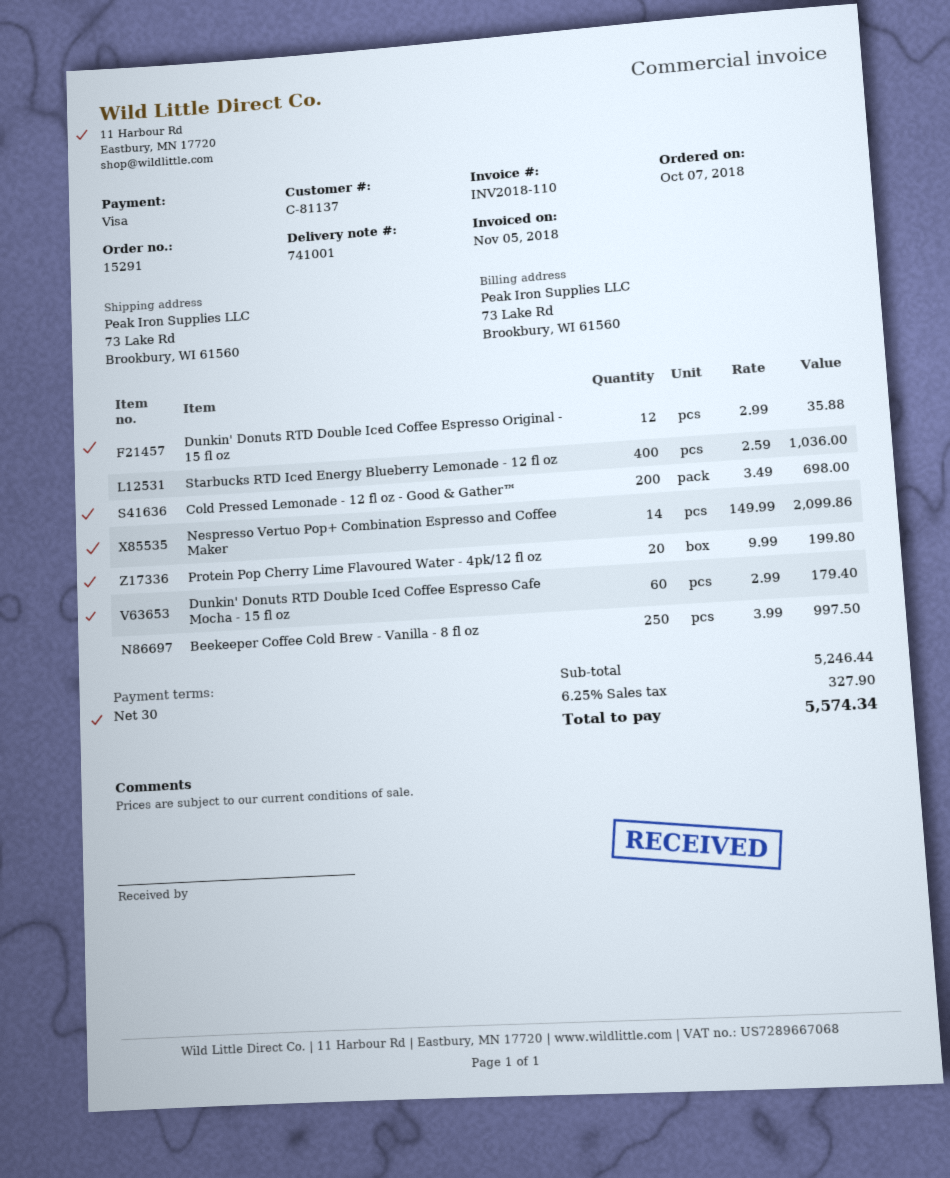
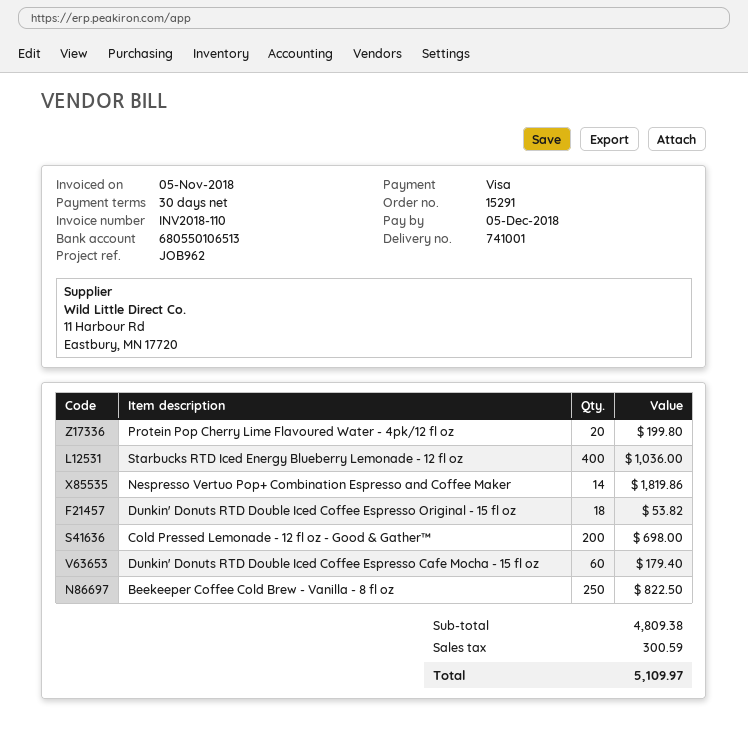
Dunkin' Donuts RTD Double Iced Coffee Espresso Original - 15 fl oz: 12 for 35.88 -> 18 for 53.82
Nespresso Vertuo Pop+ Combination Espresso and Coffee Maker: 14 for 2099.86 -> 14 for 1819.86
Beekeeper Coffee Cold Brew - Vanilla - 8 fl oz: 250 for 997.50 -> 250 for 822.50
subtotal: 5246.44 -> 4809.38
tax: 327.90 -> 300.59
total: 5574.34 -> 5109.97

